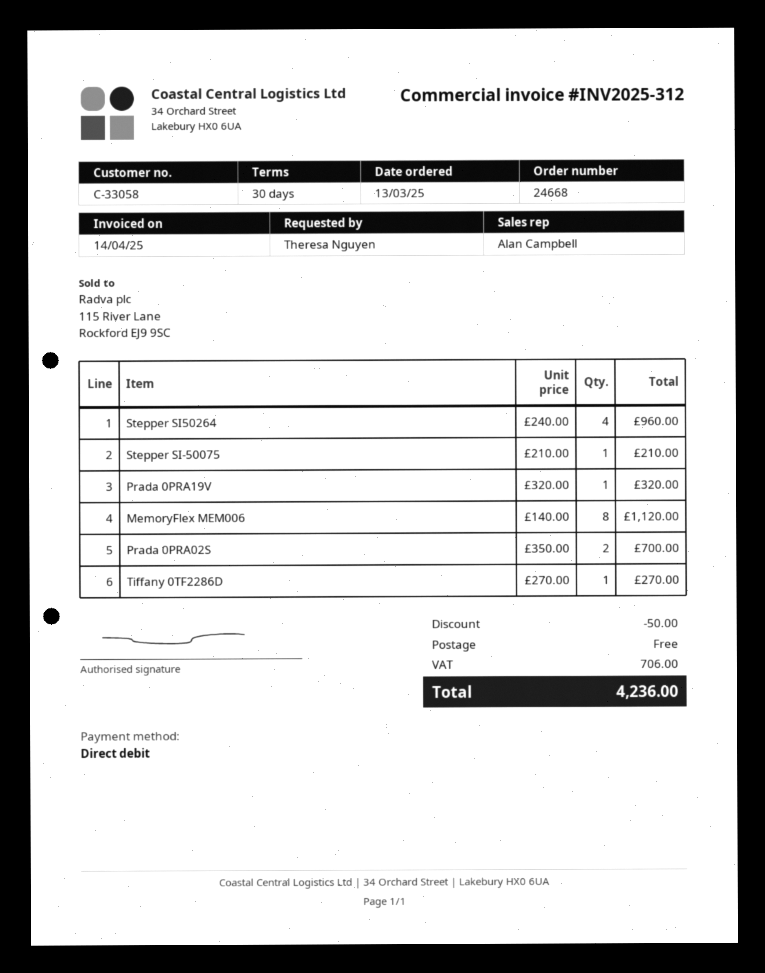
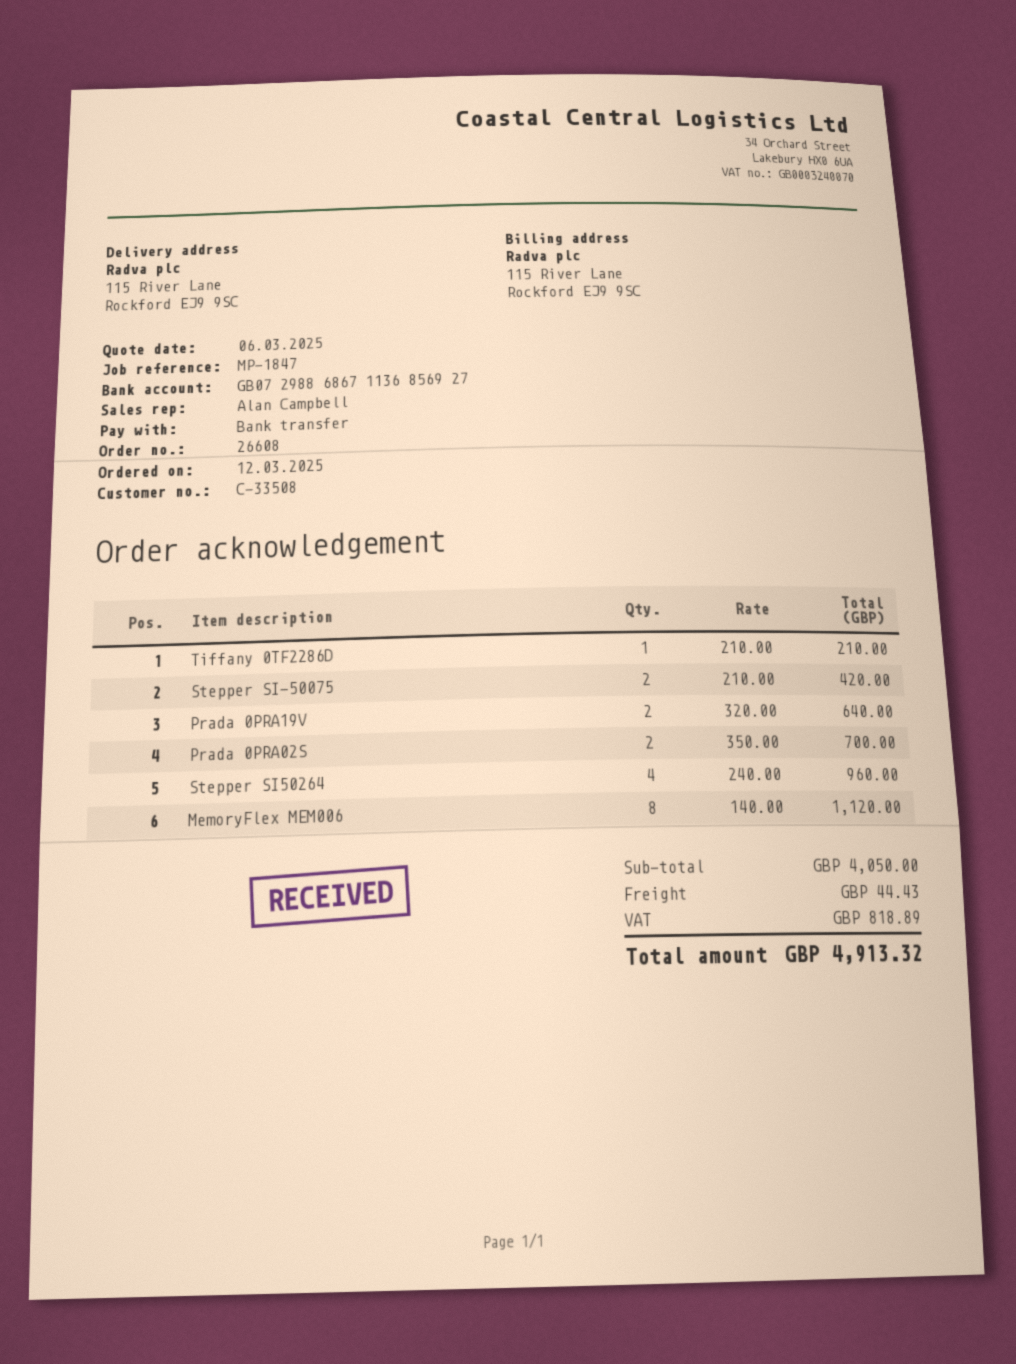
order number: 24668 -> 26608
order date: 2025-03-13 -> 2025-03-12
customer number: C-33058 -> C-33508
payment method: direct debit -> bank transfer
Stepper SI-50075: 1 x 210.00 = 210.00 -> 2 x 210.00 = 420.00
Prada 0PRA19V: 1 x 320.00 = 320.00 -> 2 x 320.00 = 640.00
Tiffany 0TF2286D: 1 x 270.00 = 270.00 -> 1 x 210.00 = 210.00
discount: 50.00 -> none
shipping: 0.00 -> 44.43
tax: 706.00 -> 818.89
total: 4236.00 -> 4913.32

